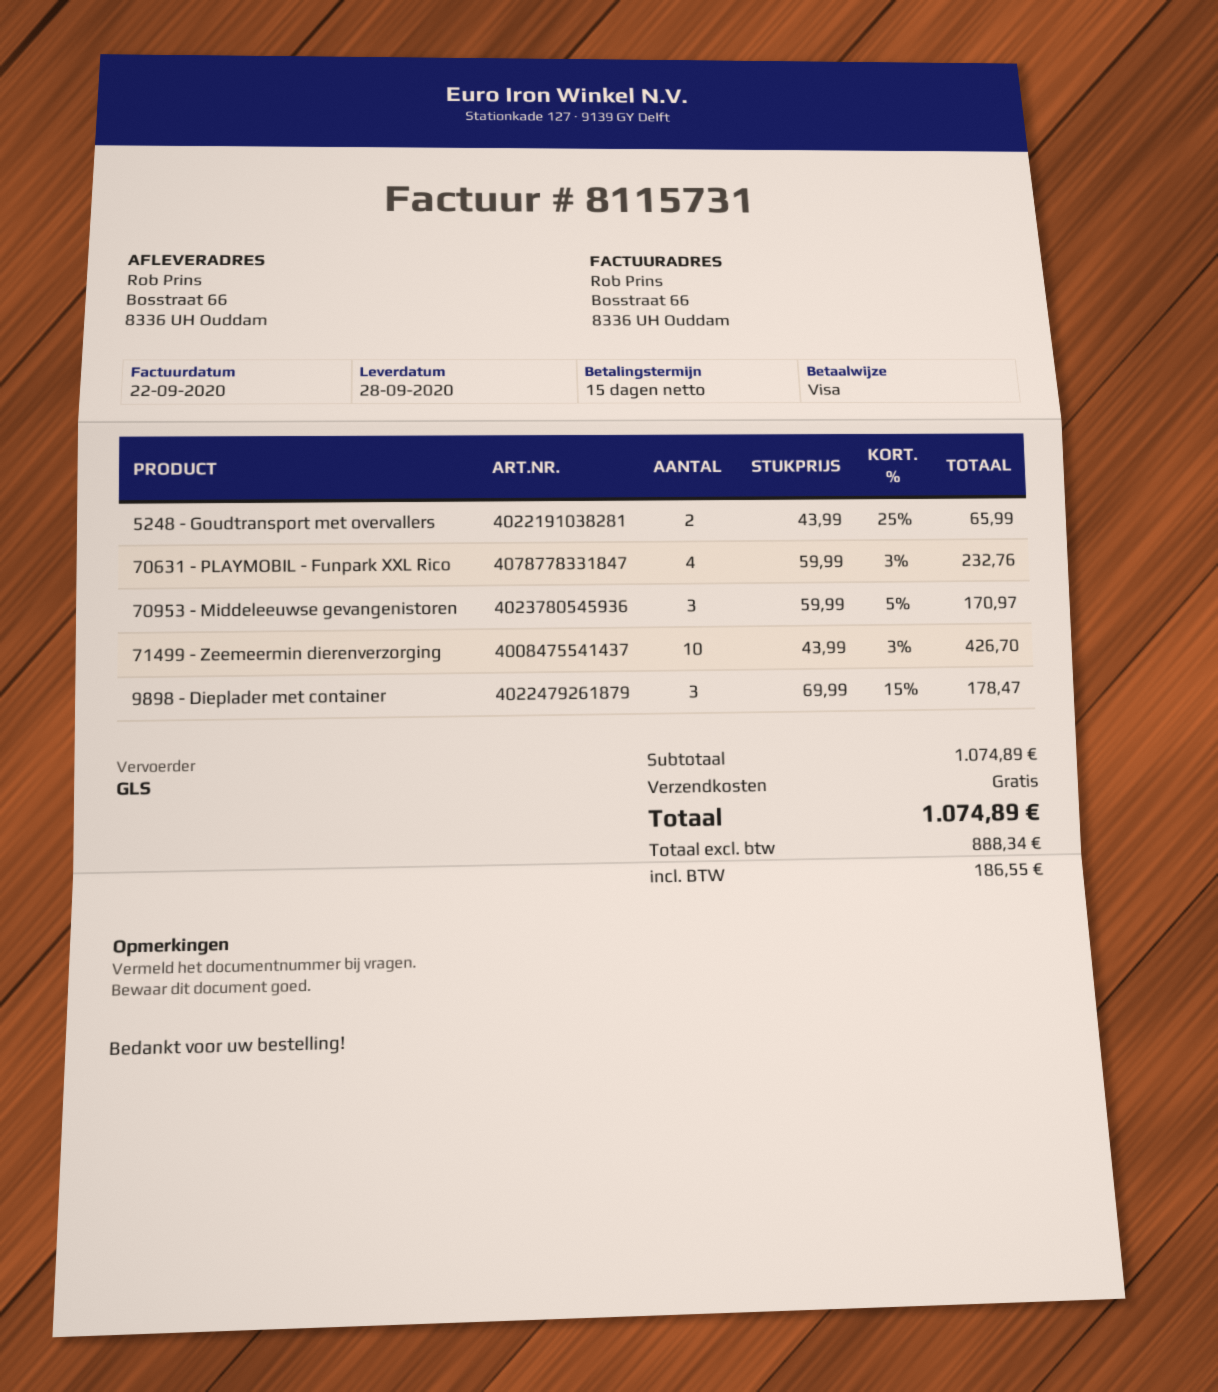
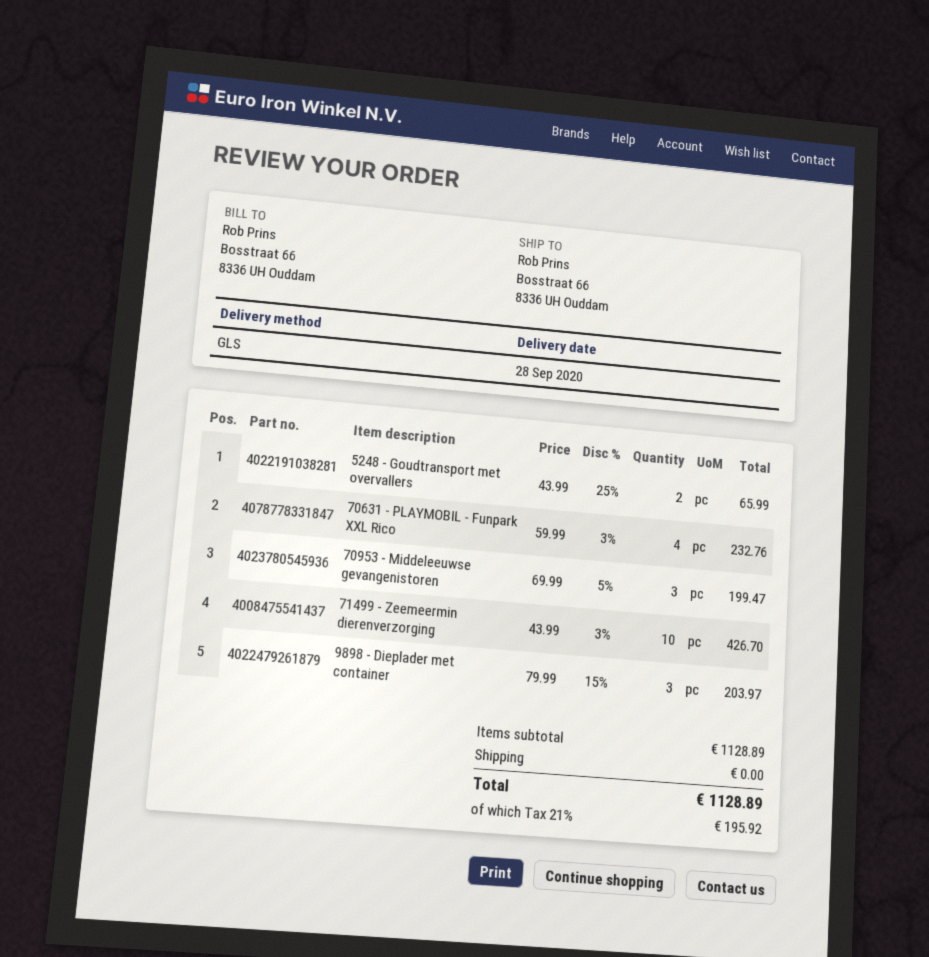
70953 - Middeleeuwse gevangenistoren: 3 x 59.99 - 5% = 170.97 -> 3 x 69.99 - 5% = 199.47
9898 - Dieplader met container: 3 x 69.99 - 15% = 178.47 -> 3 x 79.99 - 15% = 203.97
subtotal: 1074.89 -> 1128.89
tax: 186.55 -> 195.92
total: 1074.89 -> 1128.89

